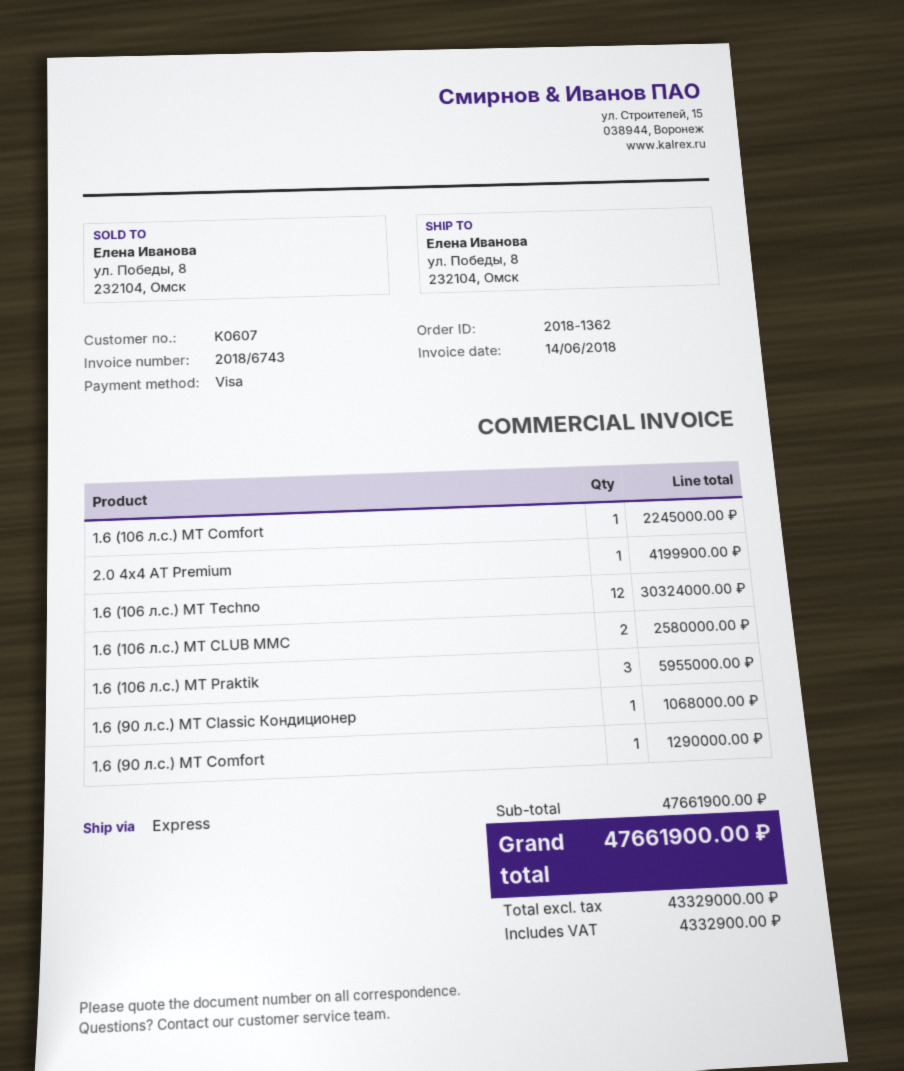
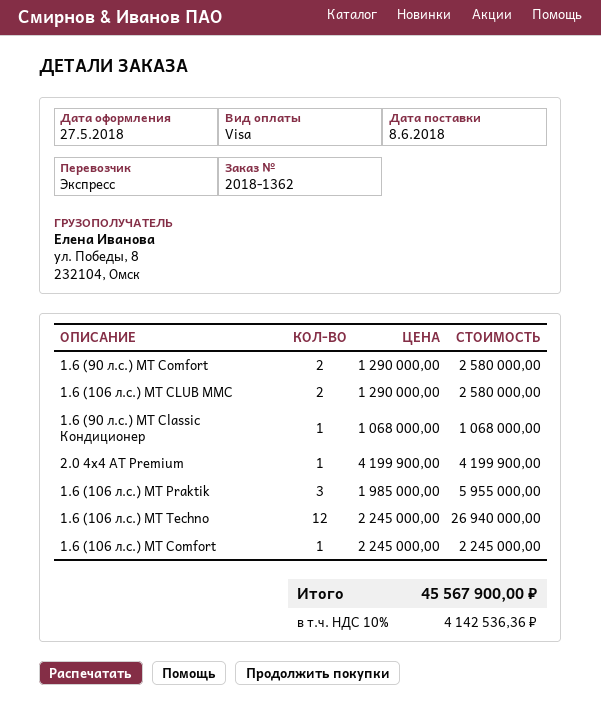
1.6 (106 л.с.) MT Techno: 12 for 30324000.00 -> 12 for 26940000.00
1.6 (90 л.с.) MT Comfort: 1 for 1290000.00 -> 2 for 2580000.00
tax: 4332900.00 -> 4142536.36
total: 47661900.00 -> 45567900.00

